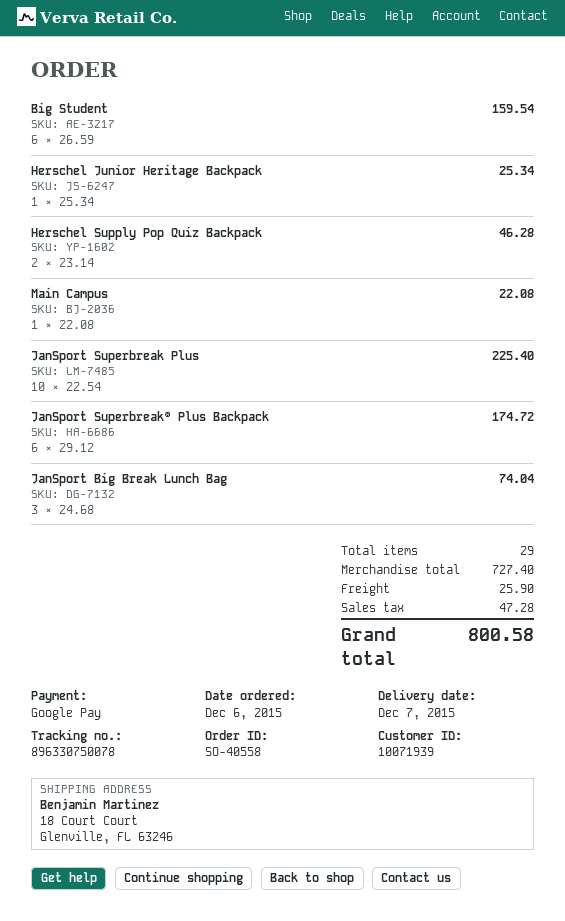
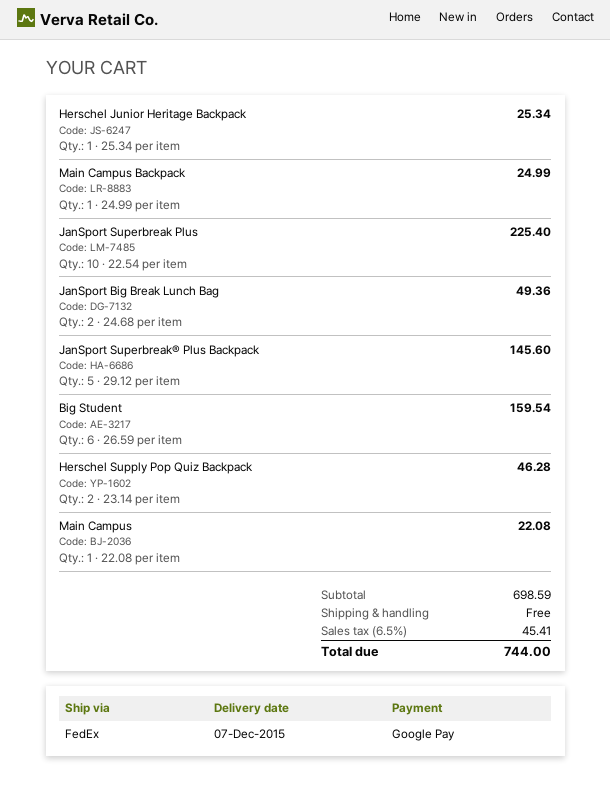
JanSport Superbreak® Plus Backpack: 6 x 29.12 = 174.72 -> 5 x 29.12 = 145.60
JanSport Big Break Lunch Bag: 3 x 24.68 = 74.04 -> 2 x 24.68 = 49.36
Main Campus Backpack: none -> 1 x 24.99 = 24.99
subtotal: 727.40 -> 698.59
shipping: 25.90 -> 0.00
tax: 47.28 -> 45.41
total: 800.58 -> 744.00

